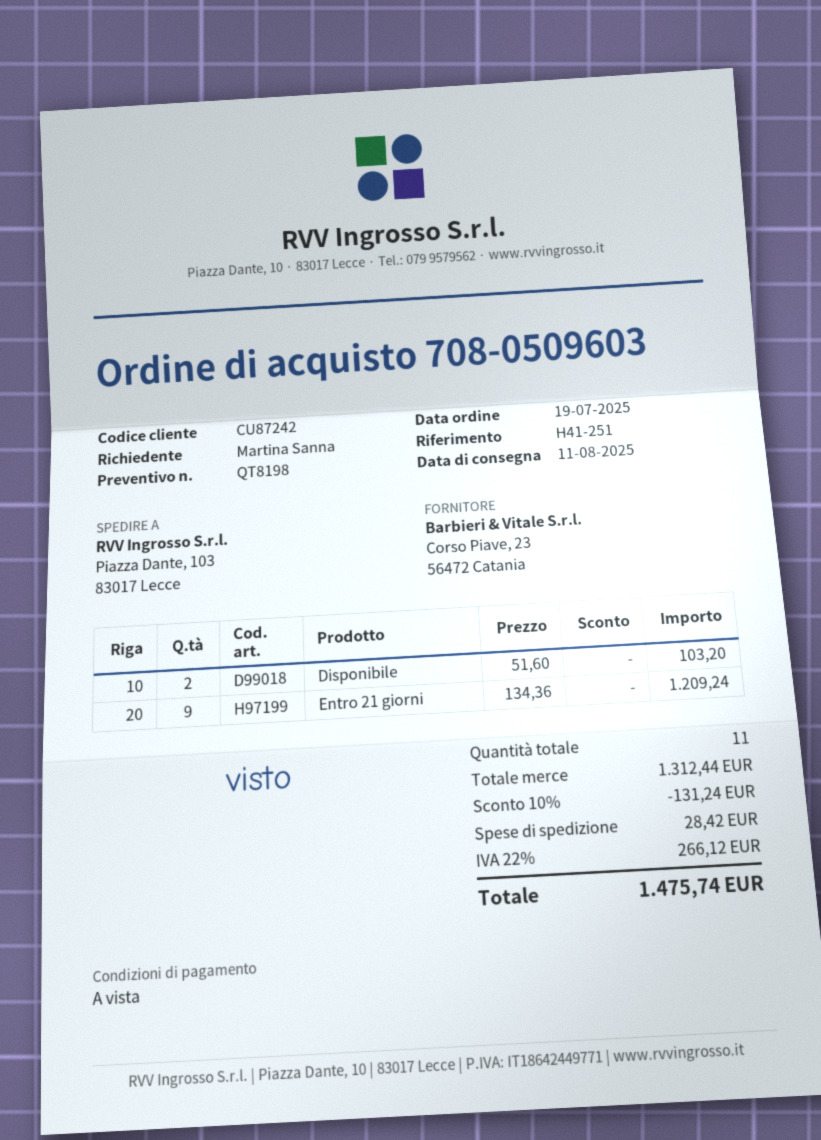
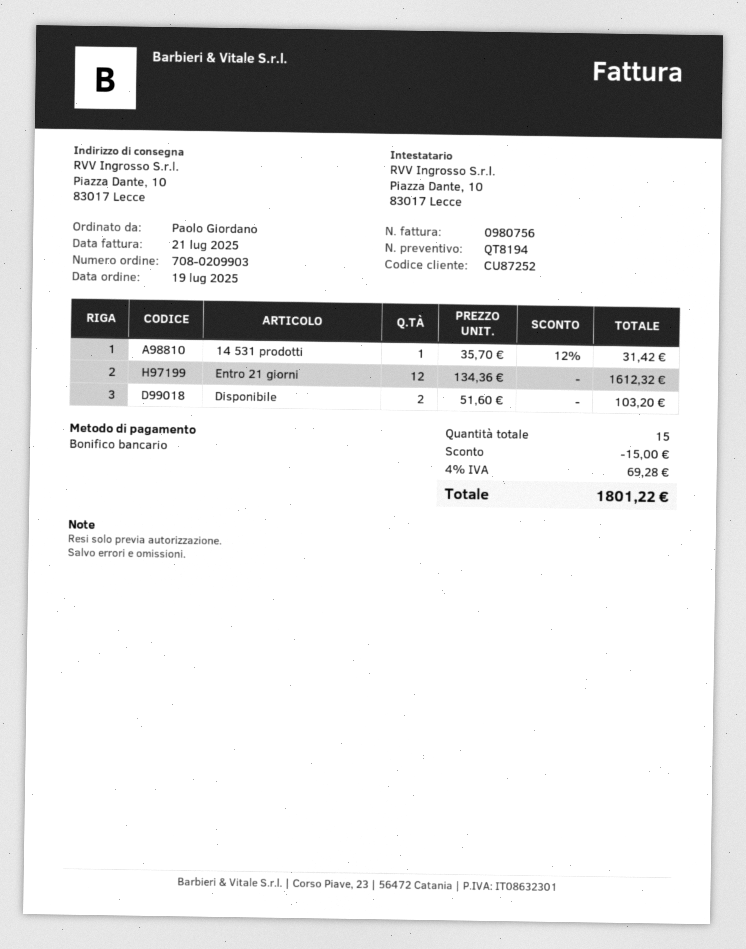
quote number: QT8198 -> QT8194
order number: 708-0509603 -> 708-0209903
customer number: CU87242 -> CU87252
ordered by: Martina Sanna -> Paolo Giordano
ship to: Piazza Dante, 103, 83017 Lecce -> Piazza Dante, 10, 83017 Lecce
Entro 21 giorni: 9 x 134.36 = 1209.24 -> 12 x 134.36 = 1612.32
14 531 prodotti: none -> 1 x 35.70 - 12% = 31.42
total quantity: 11 -> 15
discount: 131.24 -> 15.00
shipping: 28.42 -> none
tax: 22% = 266.12 -> 4% = 69.28
total: 1475.74 -> 1801.22

